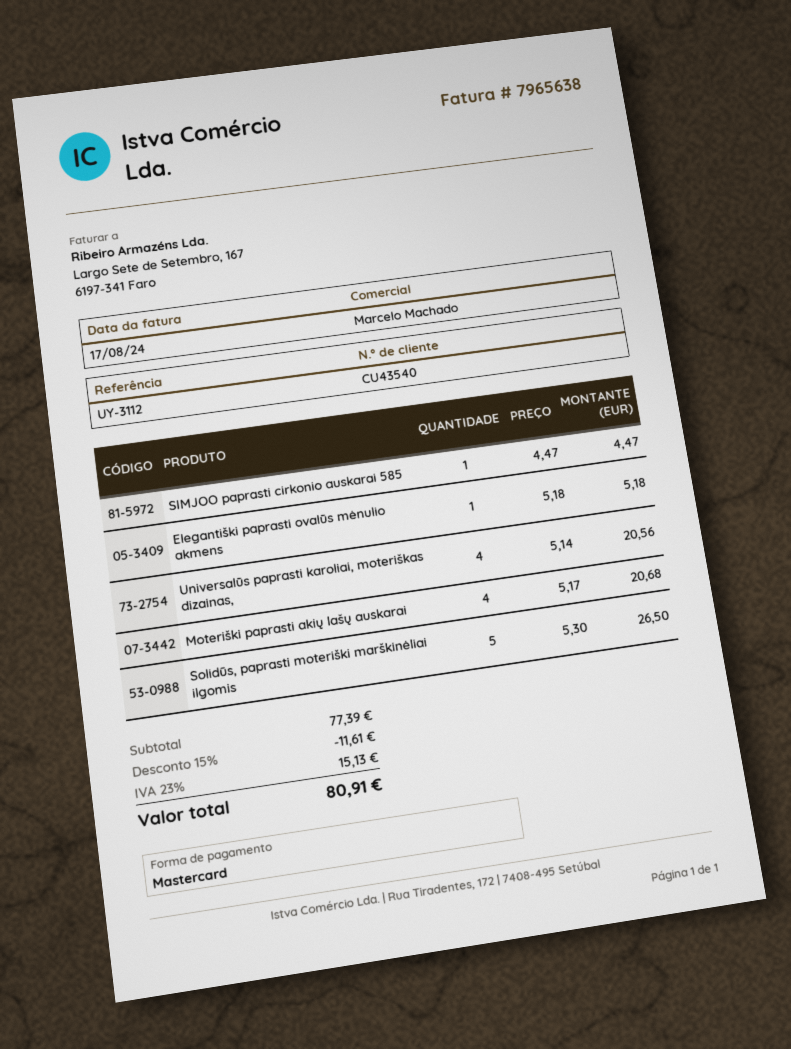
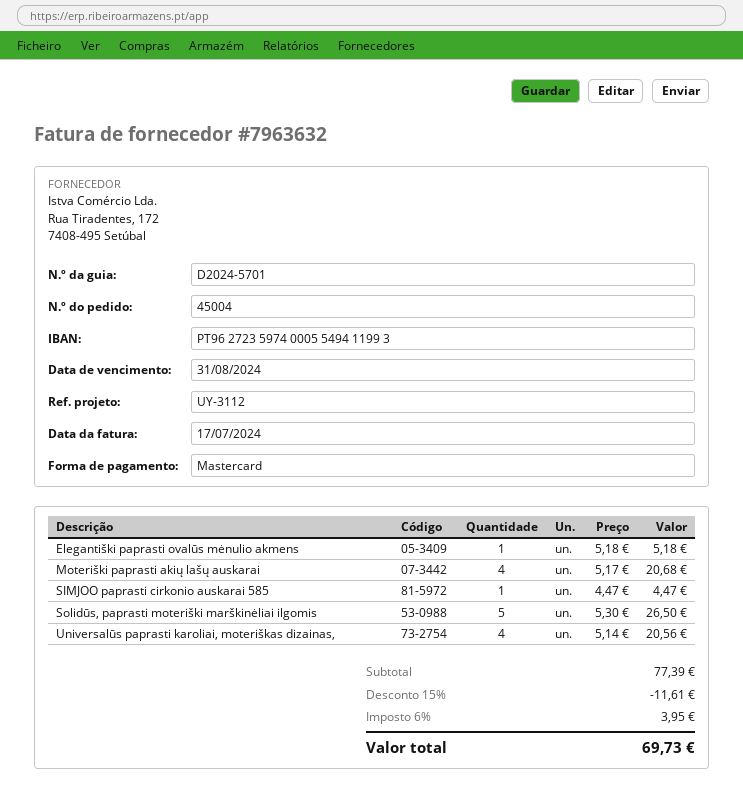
invoice number: 7965638 -> 7963632
invoice date: 2024-08-17 -> 2024-07-17
tax: 23% = 15.13 -> 6% = 3.95
total: 80.91 -> 69.73

